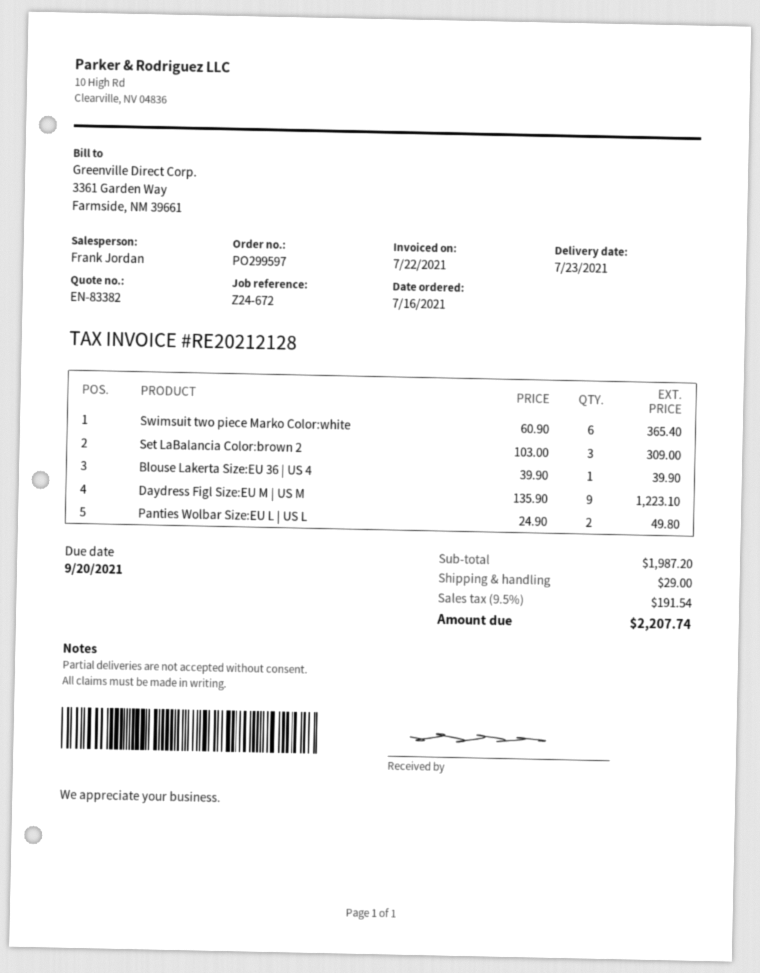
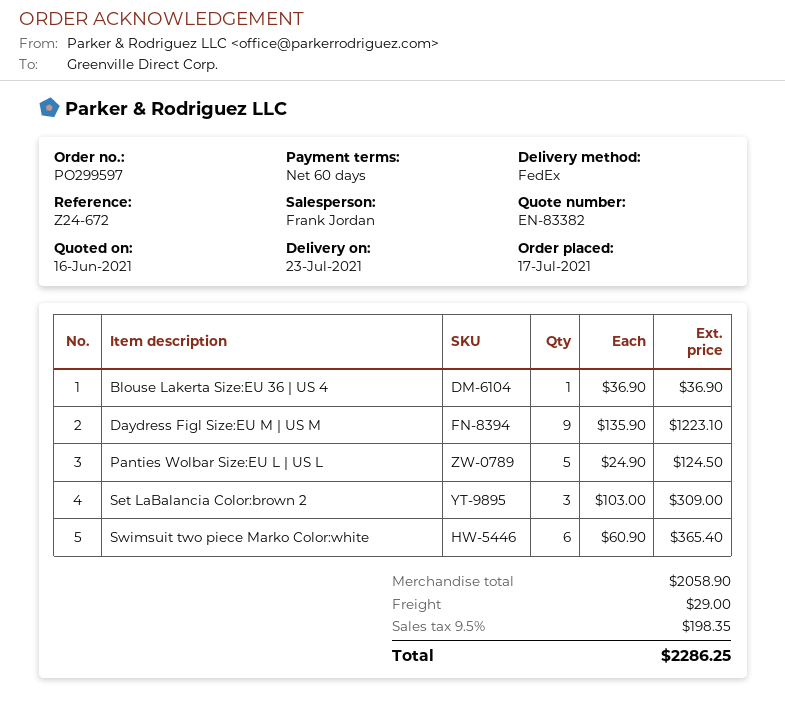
order date: 2021-07-16 -> 2021-07-17
Blouse Lakerta Size:EU 36 | US 4: 1 x 39.90 = 39.90 -> 1 x 36.90 = 36.90
Panties Wolbar Size:EU L | US L: 2 x 24.90 = 49.80 -> 5 x 24.90 = 124.50
subtotal: 1987.20 -> 2058.90
tax: 9.5% = 191.54 -> 9.5% = 198.35
total: 2207.74 -> 2286.25

